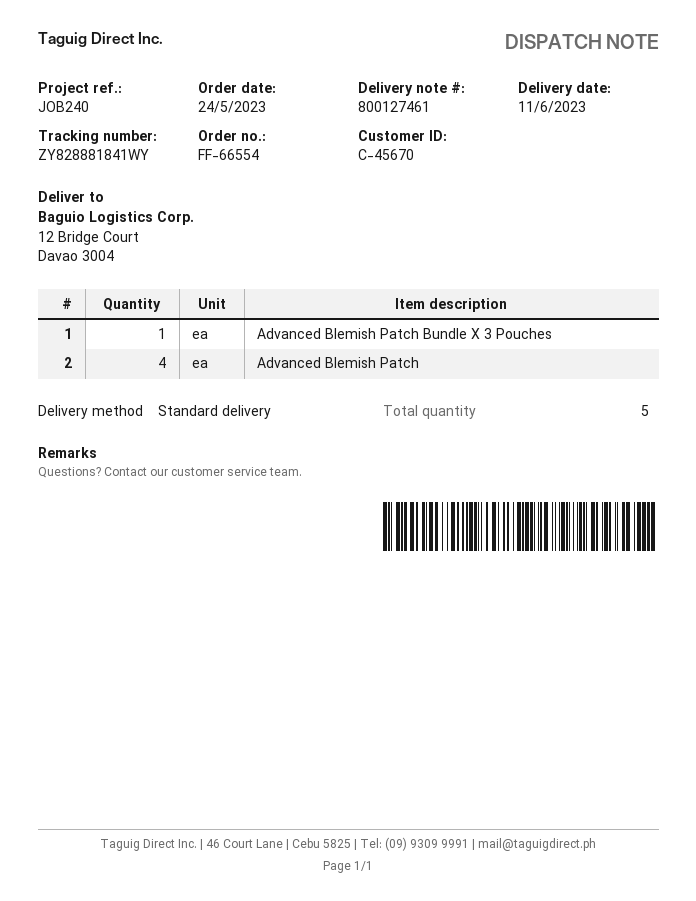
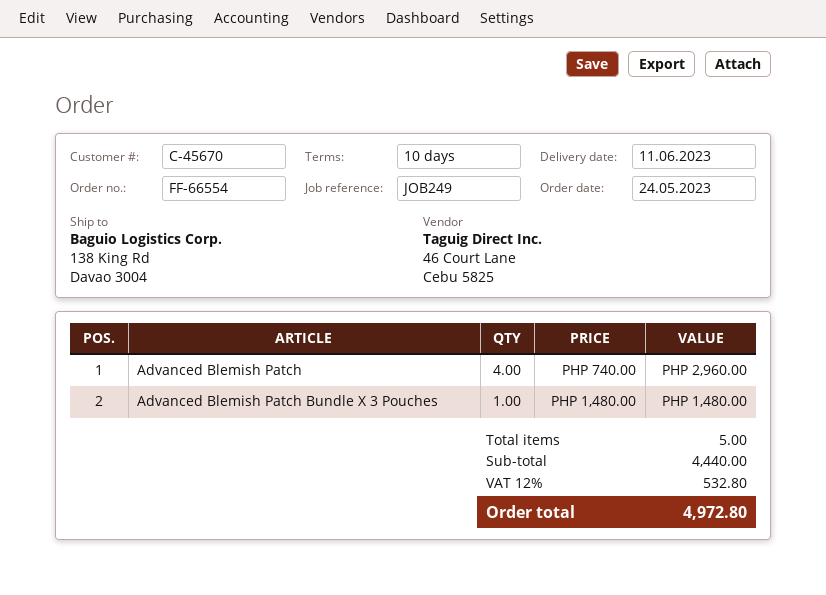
reference: JOB240 -> JOB249
ship to: 12 Bridge Court, Davao 3004 -> 138 King Rd, Davao 3004

